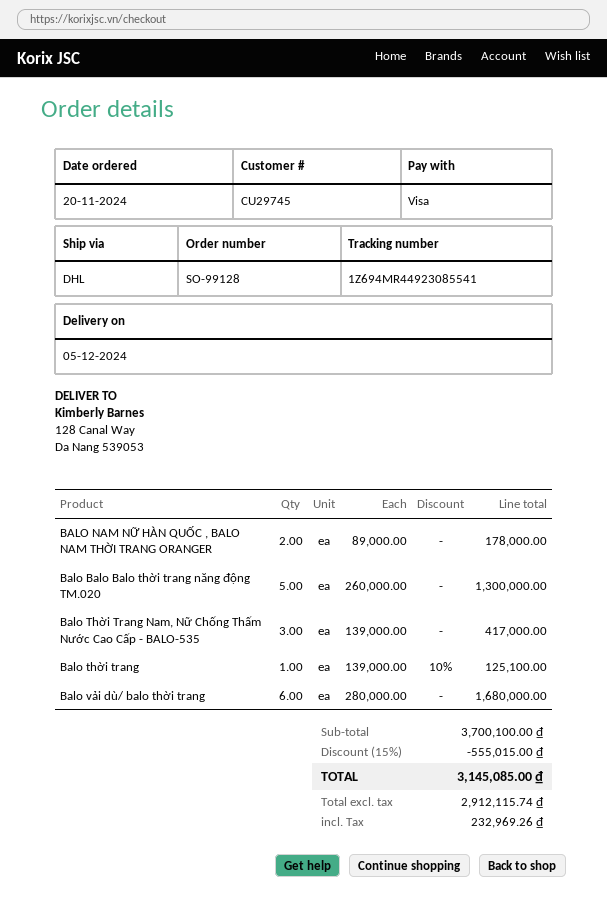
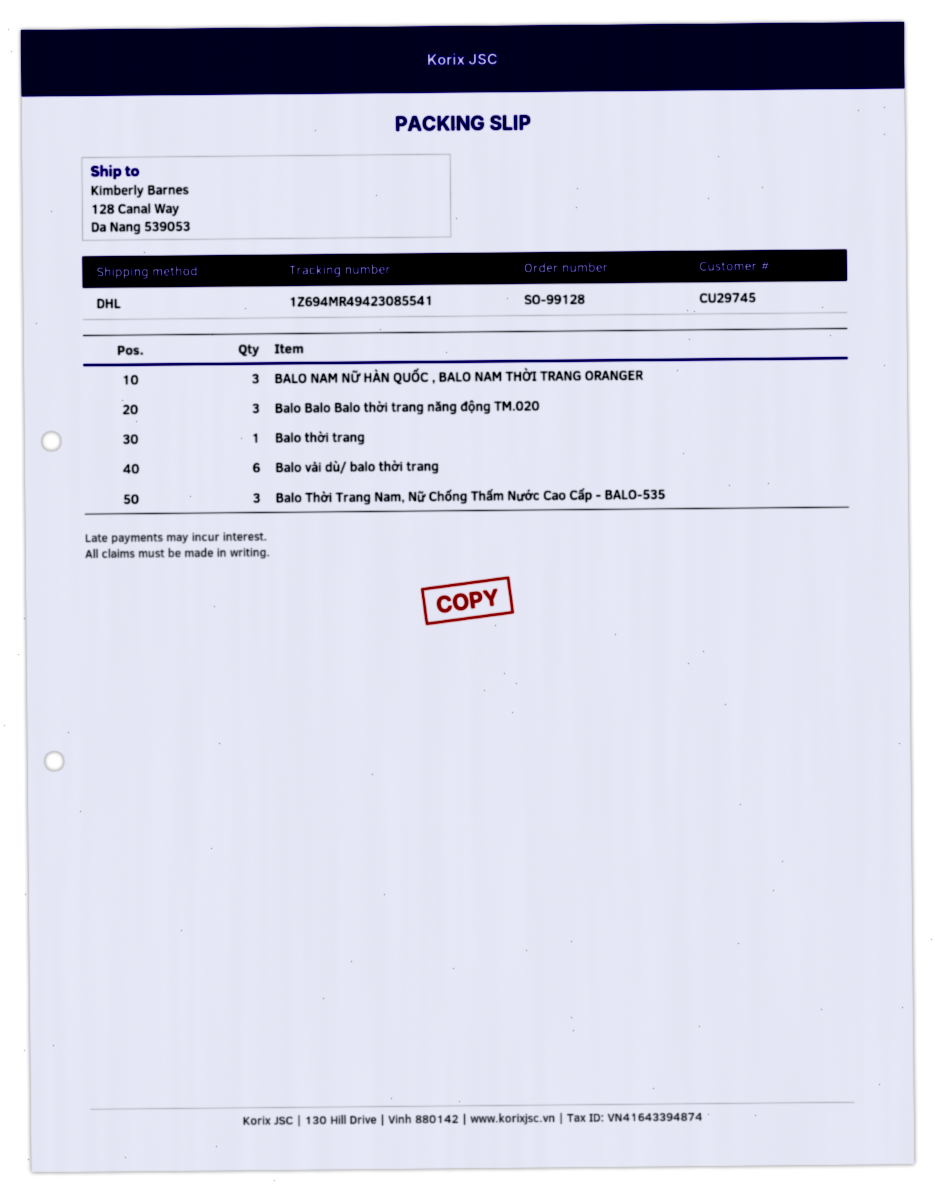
tracking number: 1Z694MR44923085541 -> 1Z694MR49423085541
BALO NAM NỮ HÀN QUỐC , BALO NAM THỜI TRANG ORANGER: 2 -> 3
Balo Balo Balo thời trang năng động TM.020: 5 -> 3

